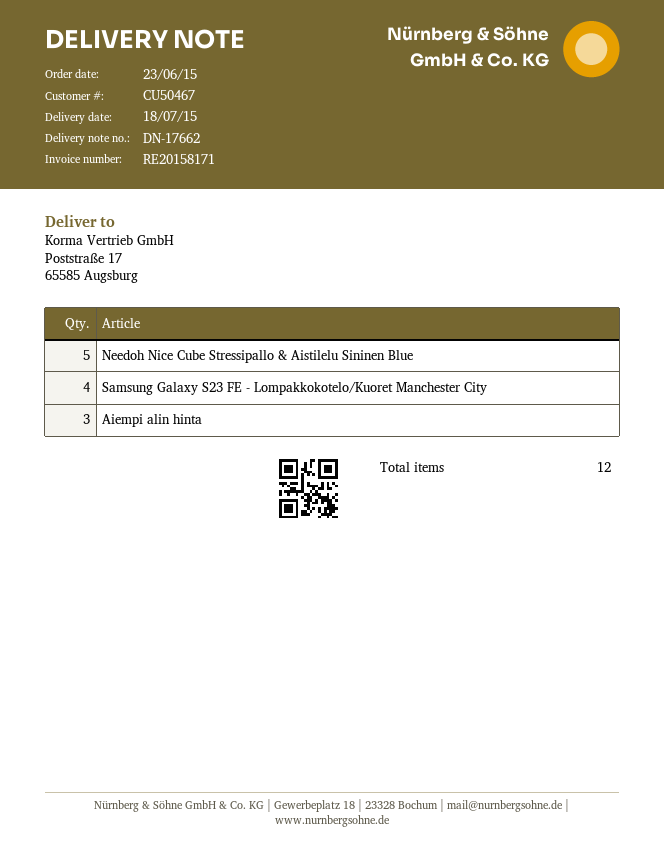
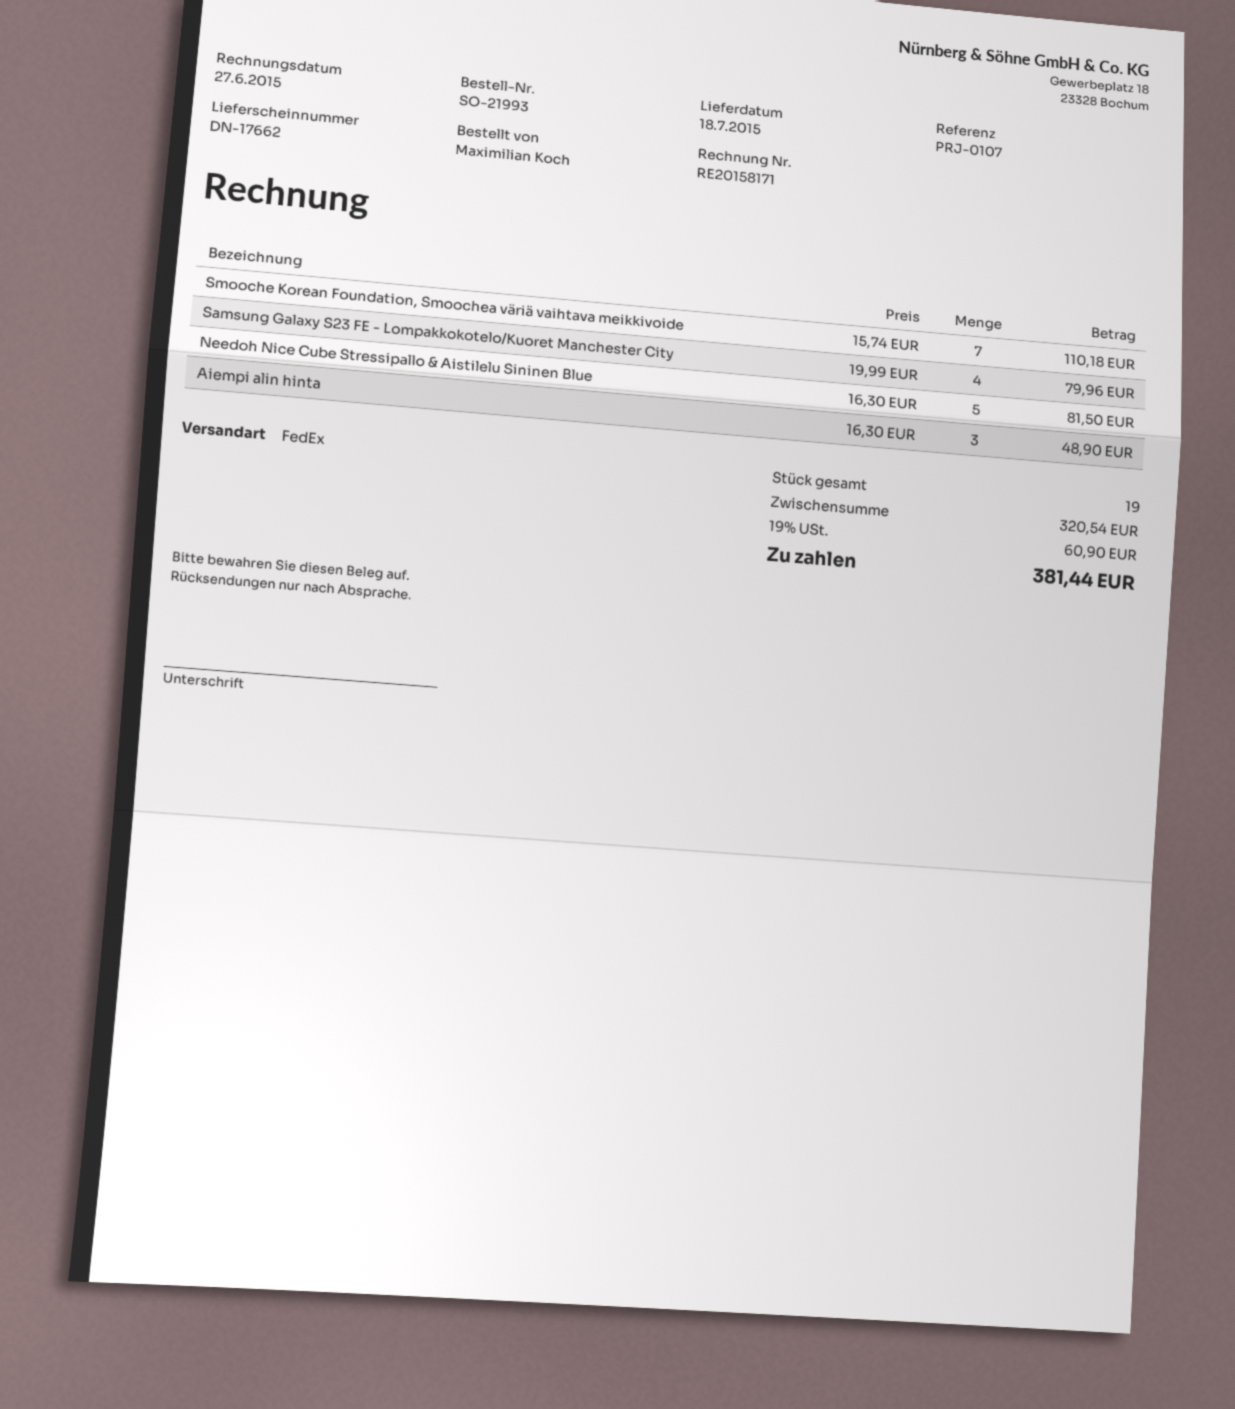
Smooche Korean Foundation, Smoochea väriä vaihtava meikkivoide: none -> 7
total quantity: 12 -> 19

